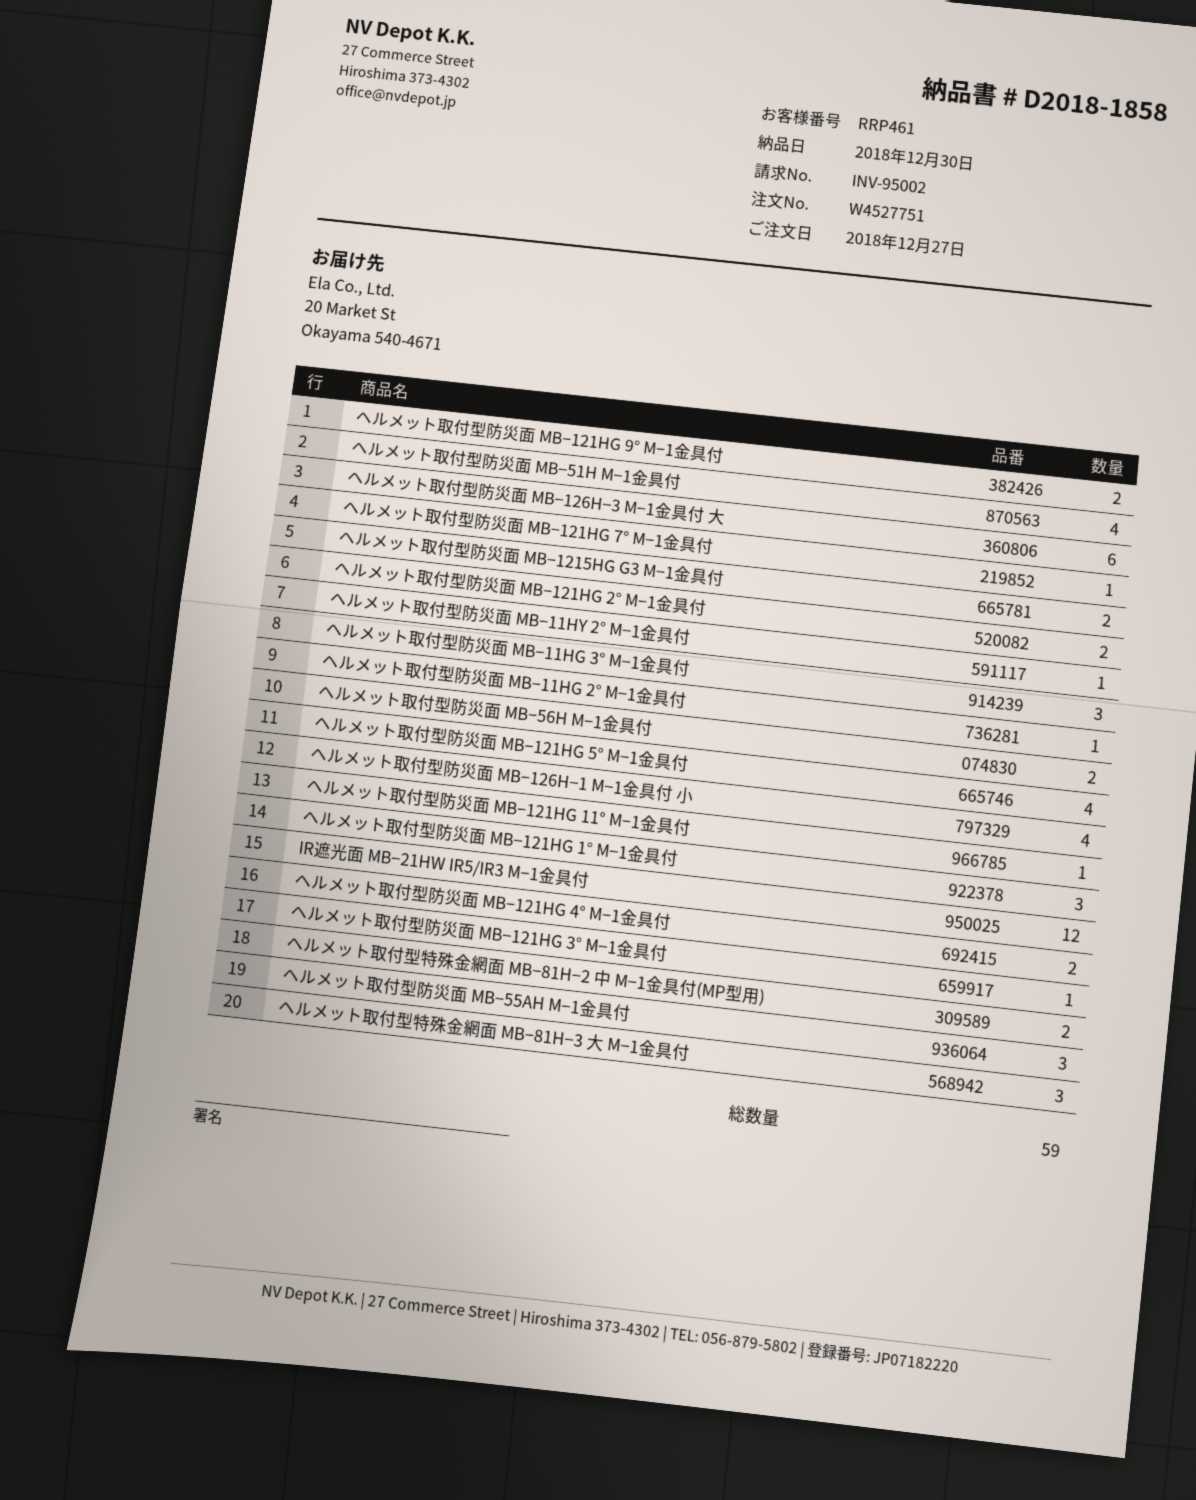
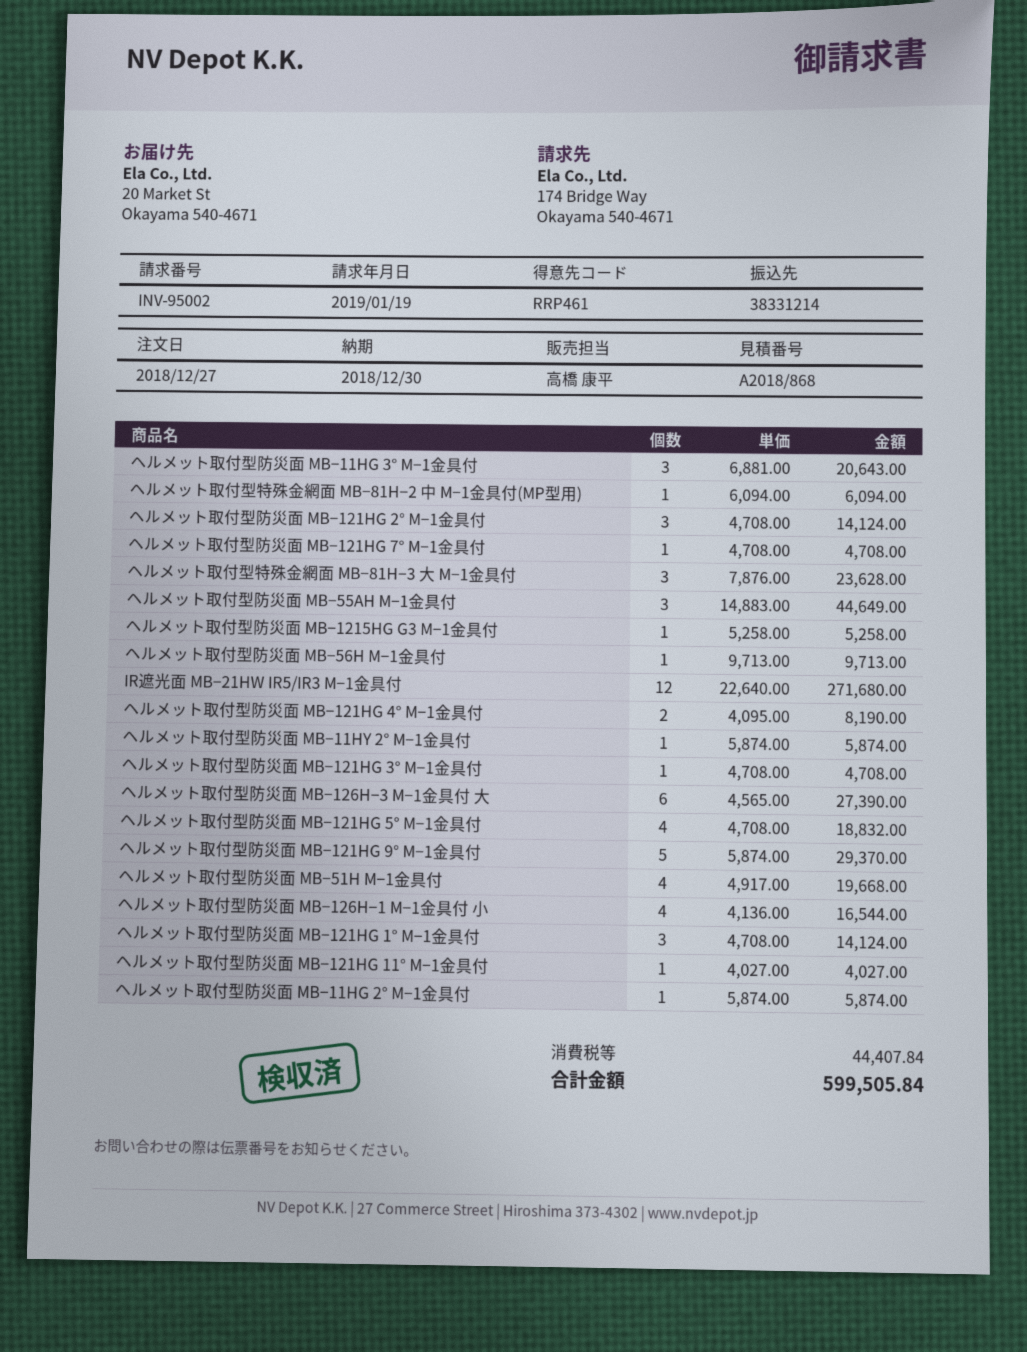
ヘルメット取付型防災面 MB−121HG 9° M−1金具付: 2 -> 5
ヘルメット取付型防災面 MB−1215HG G3 M−1金具付: 2 -> 1
ヘルメット取付型防災面 MB−121HG 2° M−1金具付: 2 -> 3
ヘルメット取付型防災面 MB−56H M−1金具付: 2 -> 1
ヘルメット取付型特殊金網面 MB−81H−2 中 M−1金具付(MP型用): 2 -> 1

